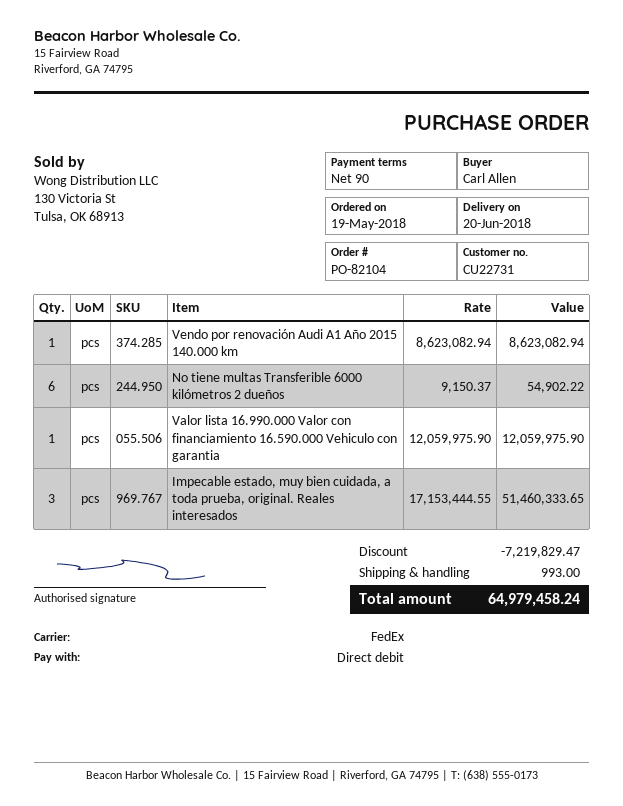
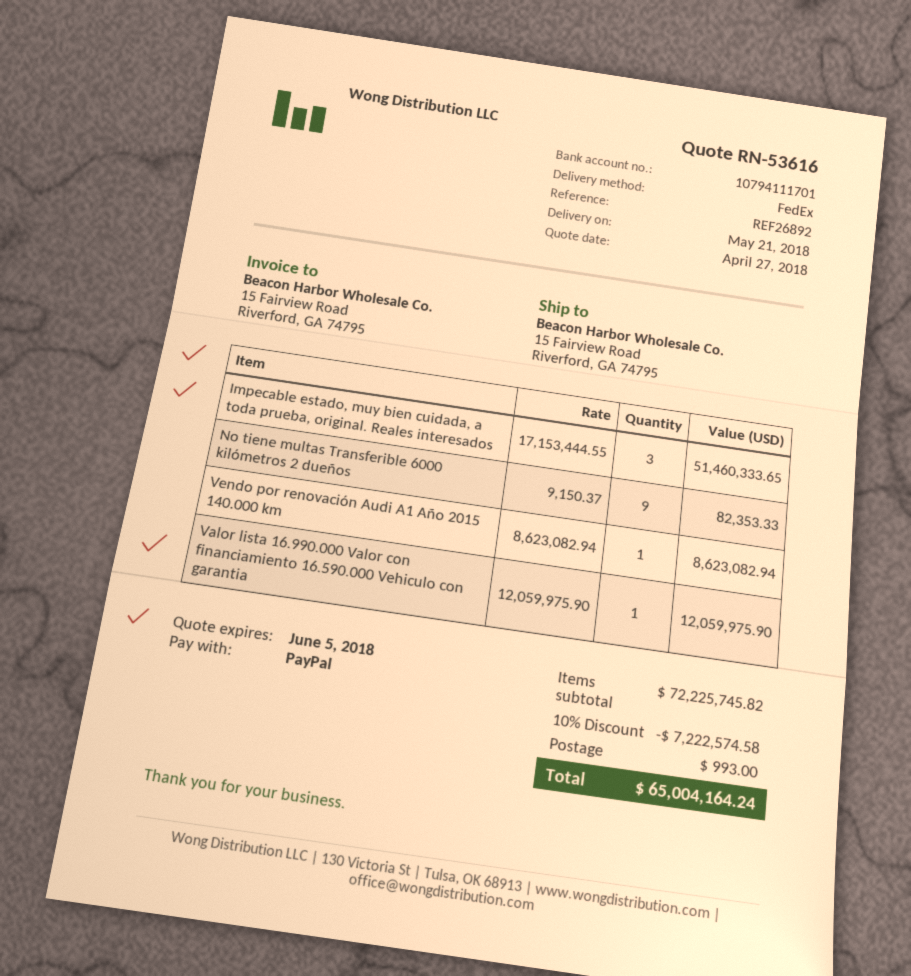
delivery date: 2018-06-20 -> 2018-05-21
payment method: direct debit -> PayPal
No tiene multas Transferible 6000 kilómetros 2 dueños: 6 x 9150.37 = 54902.22 -> 9 x 9150.37 = 82353.33
discount: 7219829.47 -> 7222574.58
total: 64979458.24 -> 65004164.24

